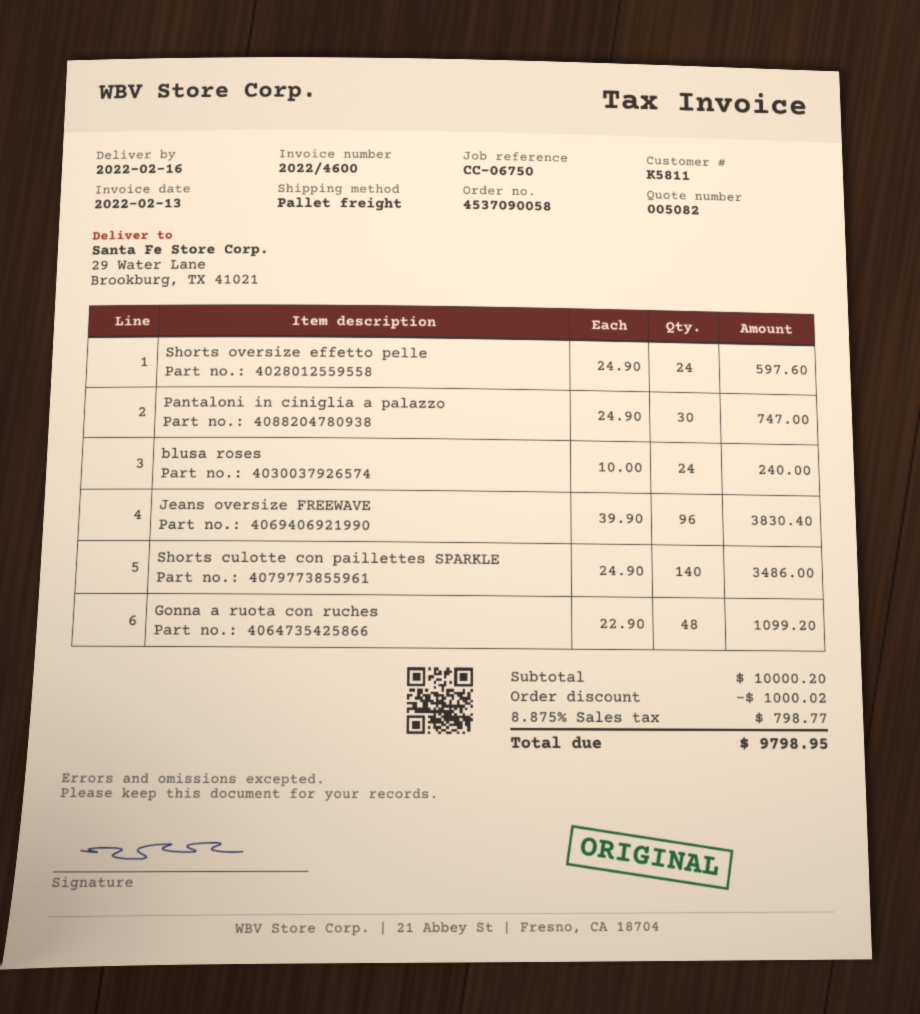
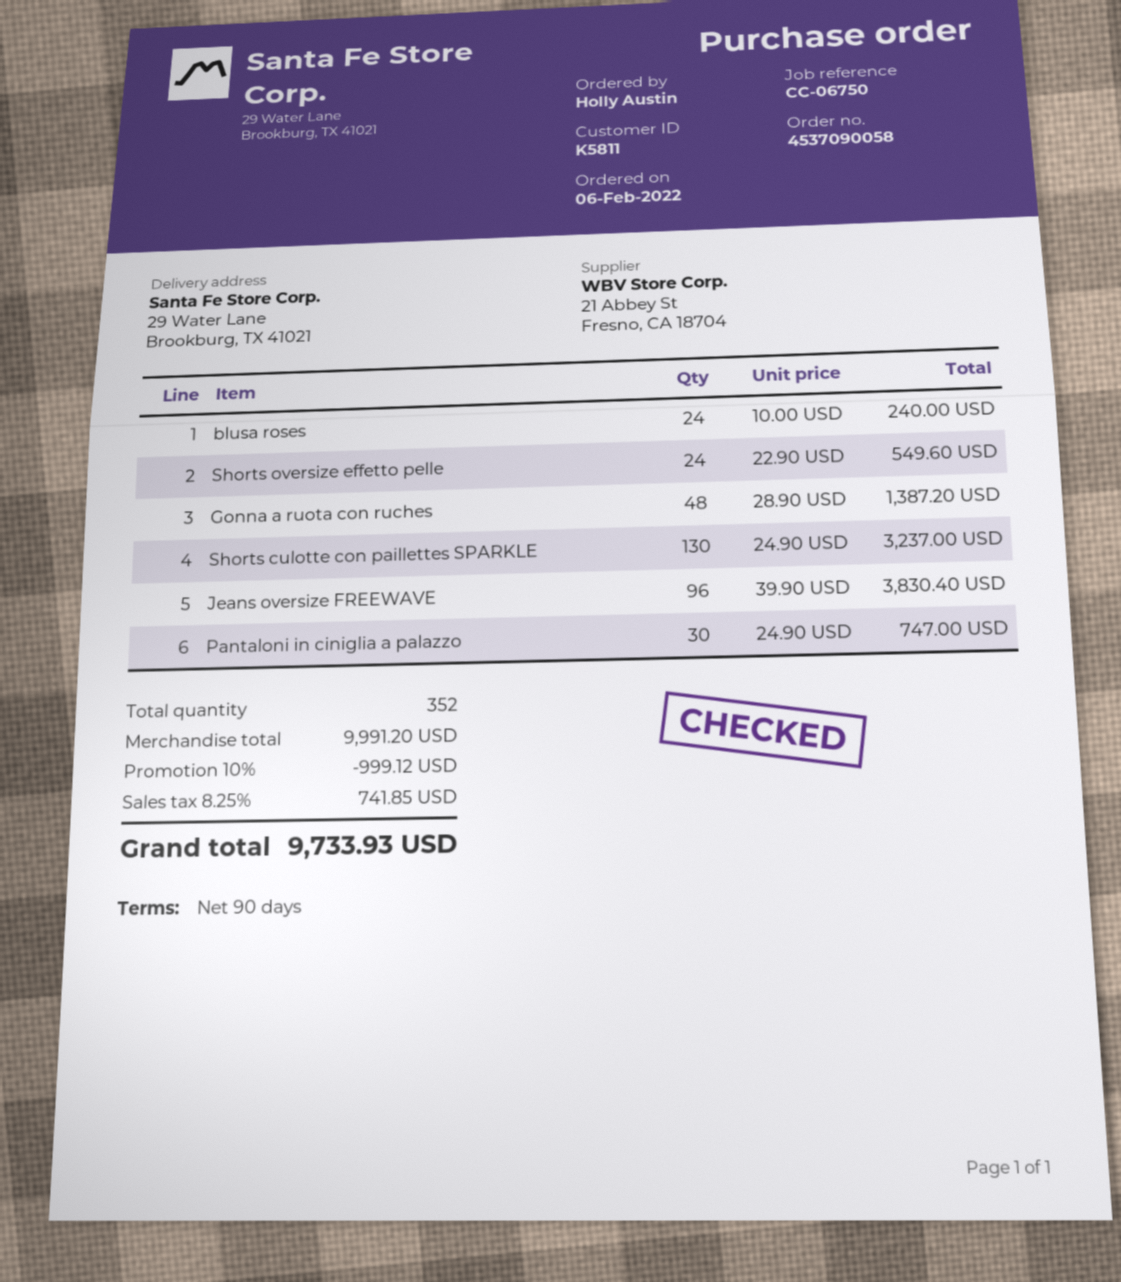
Shorts oversize effetto pelle: 24 x 24.90 = 597.60 -> 24 x 22.90 = 549.60
Shorts culotte con paillettes SPARKLE: 140 x 24.90 = 3486.00 -> 130 x 24.90 = 3237.00
Gonna a ruota con ruches: 48 x 22.90 = 1099.20 -> 48 x 28.90 = 1387.20
subtotal: 10000.20 -> 9991.20
discount: 1000.02 -> 999.12
tax: 8.875% = 798.77 -> 8.25% = 741.85
total: 9798.95 -> 9733.93

